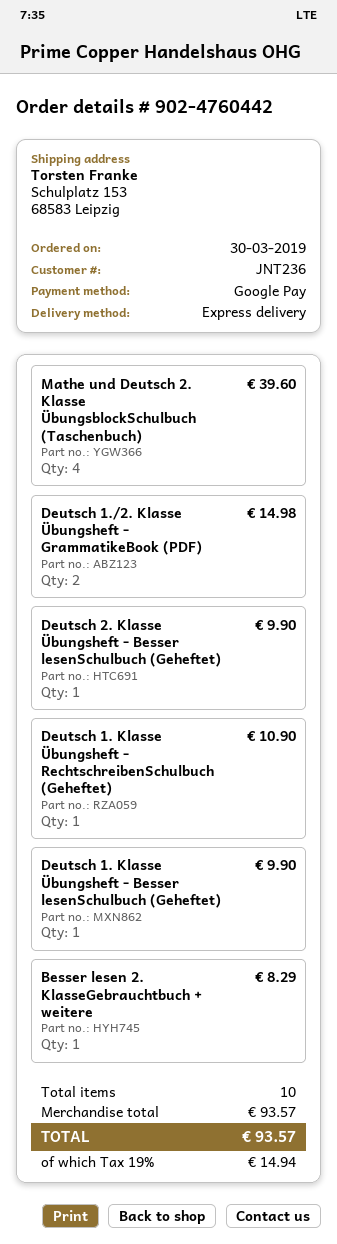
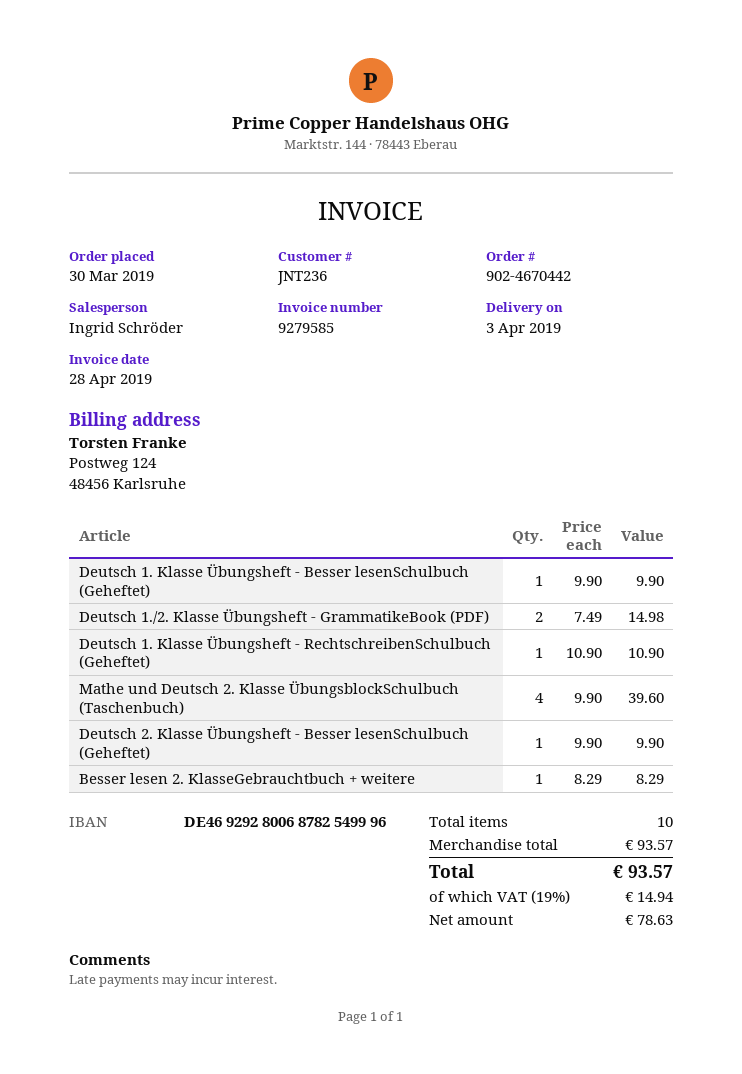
order number: 902-4760442 -> 902-4670442

